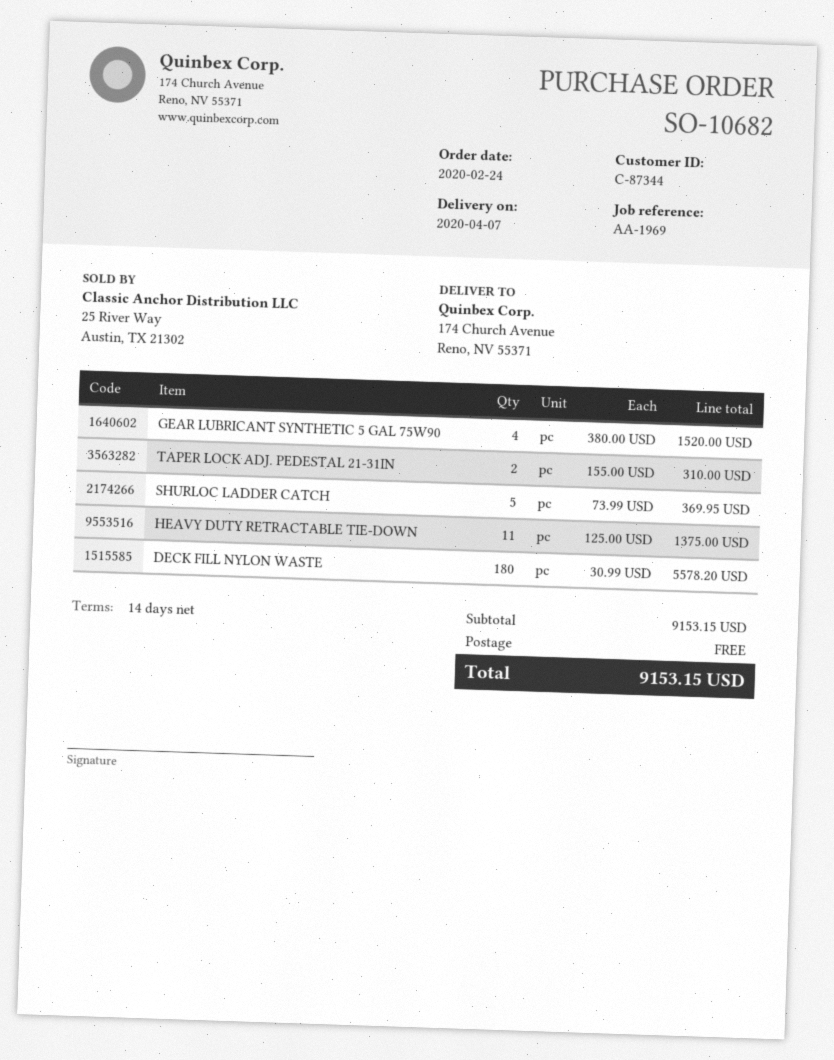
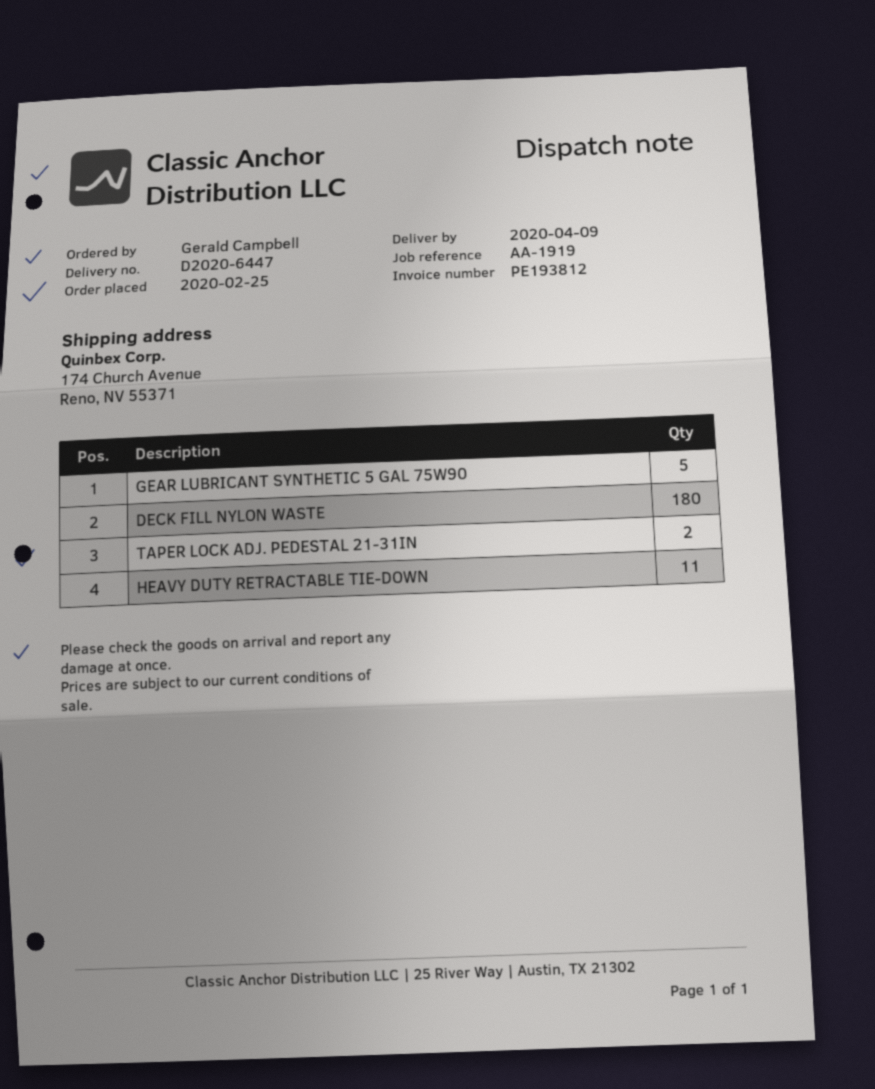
order date: 2020-02-24 -> 2020-02-25
delivery date: 2020-04-07 -> 2020-04-09
reference: AA-1969 -> AA-1919
GEAR LUBRICANT SYNTHETIC 5 GAL 75W90: 4 -> 5
SHURLOC LADDER CATCH: 5 -> none

